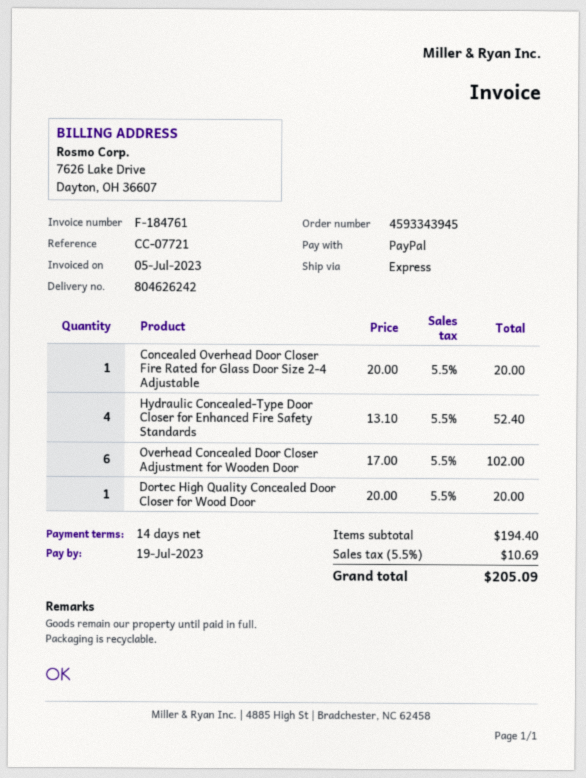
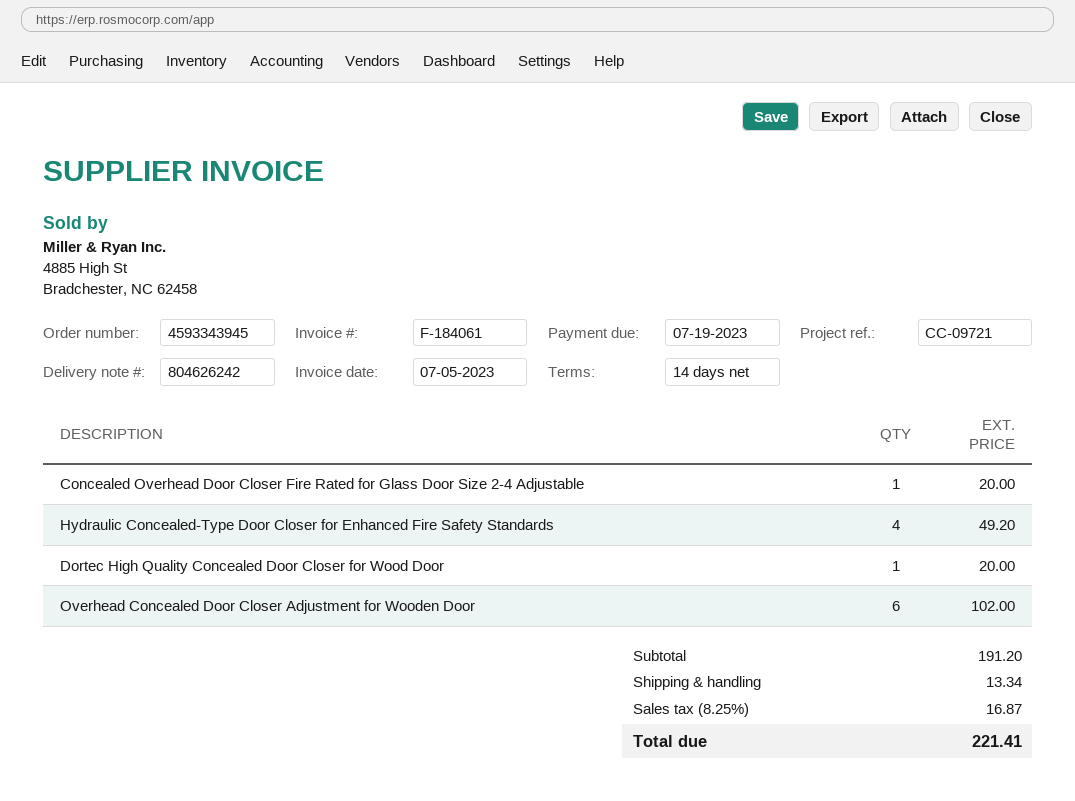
invoice number: F-184761 -> F-184061
reference: CC-07721 -> CC-09721
Hydraulic Concealed-Type Door Closer for Enhanced Fire Safety Standards: 4 for 52.40 -> 4 for 49.20
subtotal: 194.40 -> 191.20
shipping: none -> 13.34
tax: 5.5% = 10.69 -> 8.25% = 16.87
total: 205.09 -> 221.41

